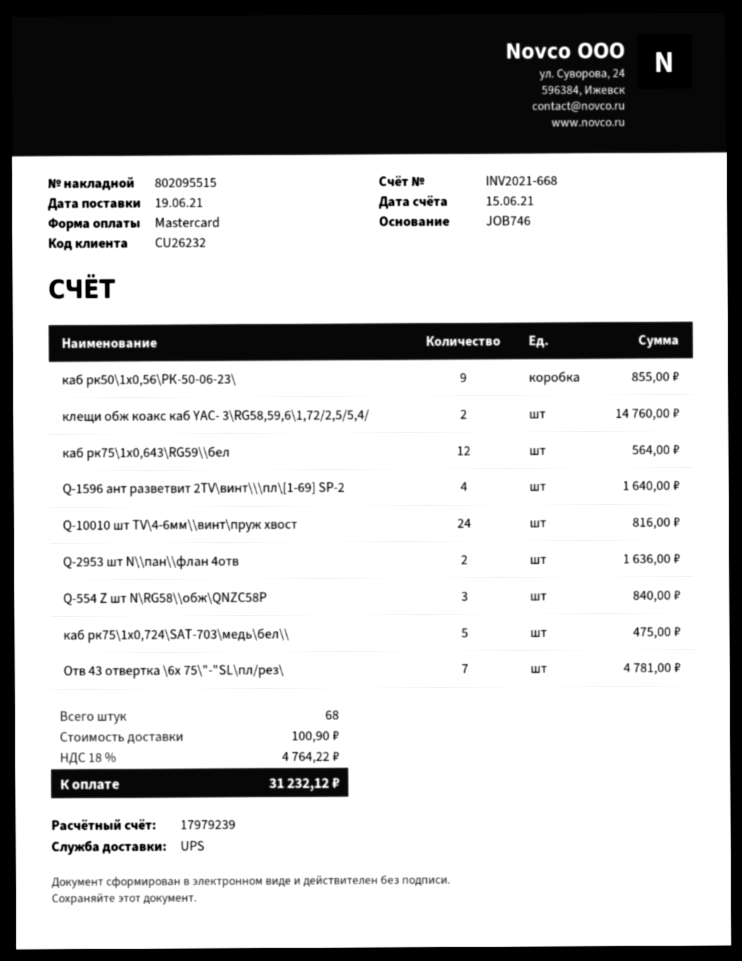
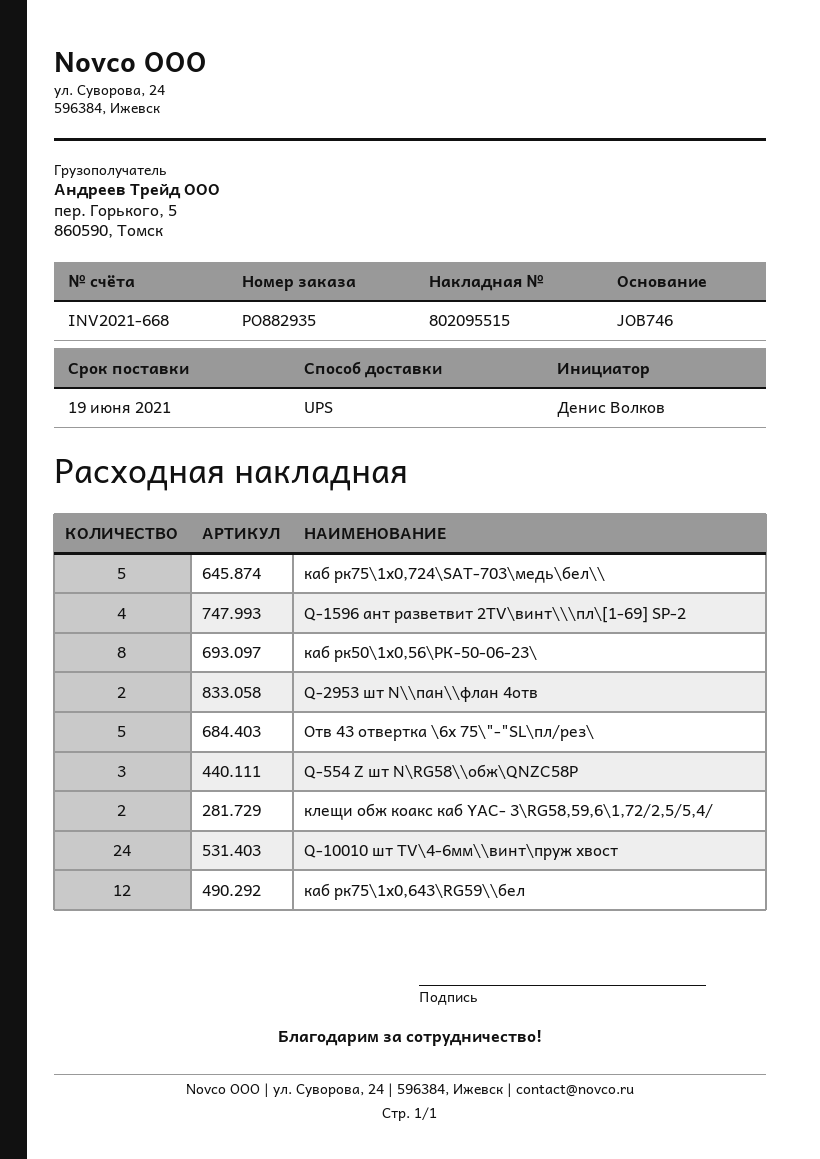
каб рк50\1x0,56\РК-50-06-23\: 9 -> 8
Отв 43 отвертка \6x 75\"-"SL\пл/рез\: 7 -> 5

